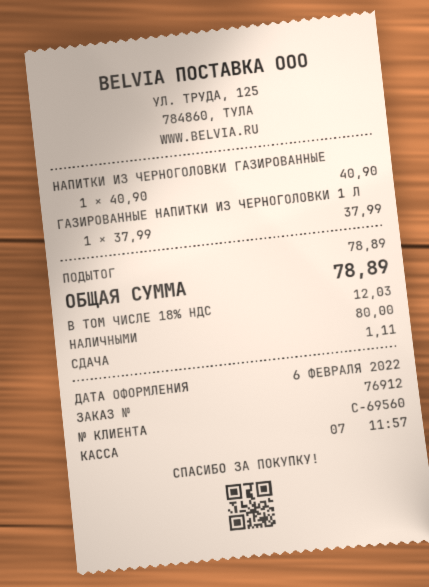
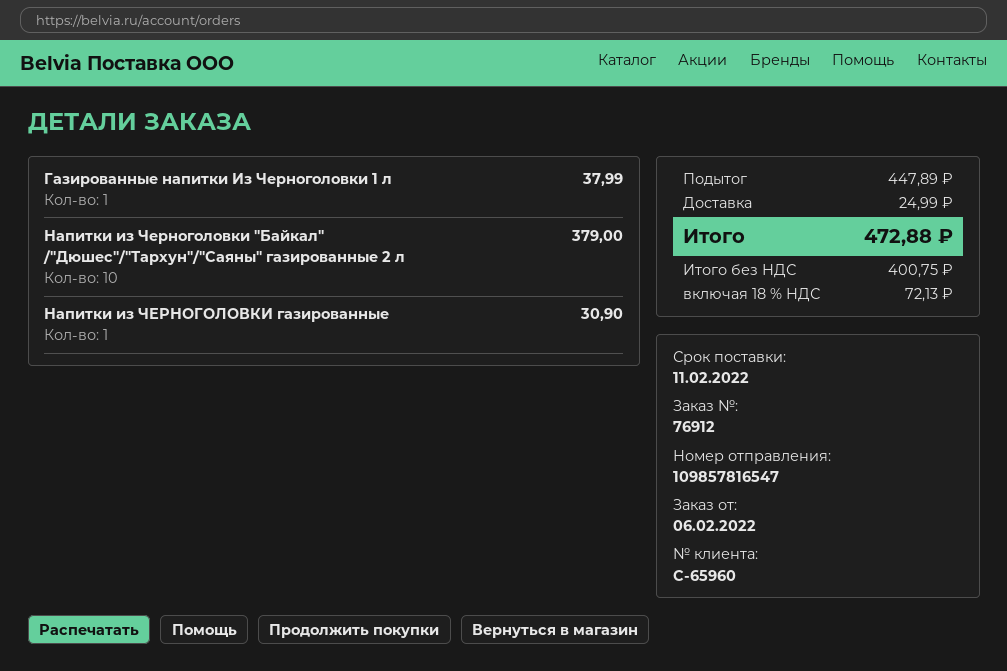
customer number: C-69560 -> C-65960
НАПИТКИ ИЗ ЧЕРНОГОЛОВКИ ГАЗИРОВАННЫЕ: 1 for 40.90 -> 1 for 30.90
Напитки из Черноголовки "Байкал" /"Дюшес"/"Тархун"/"Саяны" газированные 2 л: none -> 10 for 379.00
subtotal: 78.89 -> 447.89
shipping: none -> 24.99
tax: 18% = 12.03 -> 18% = 72.13
total: 78.89 -> 472.88

